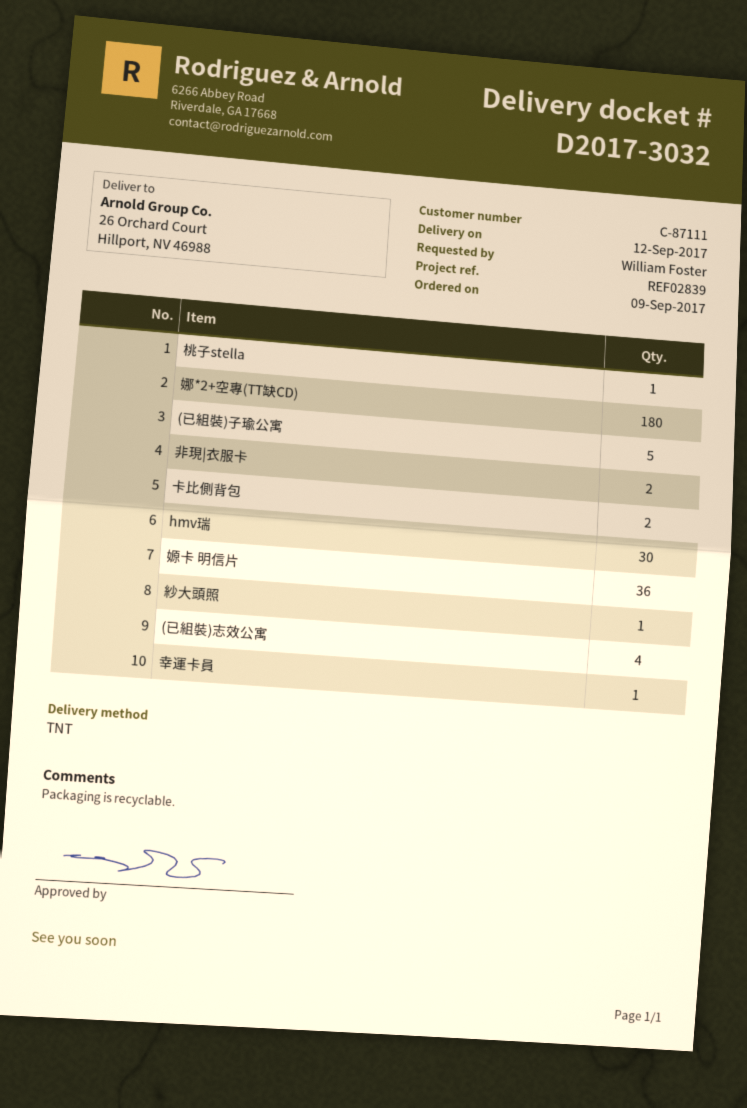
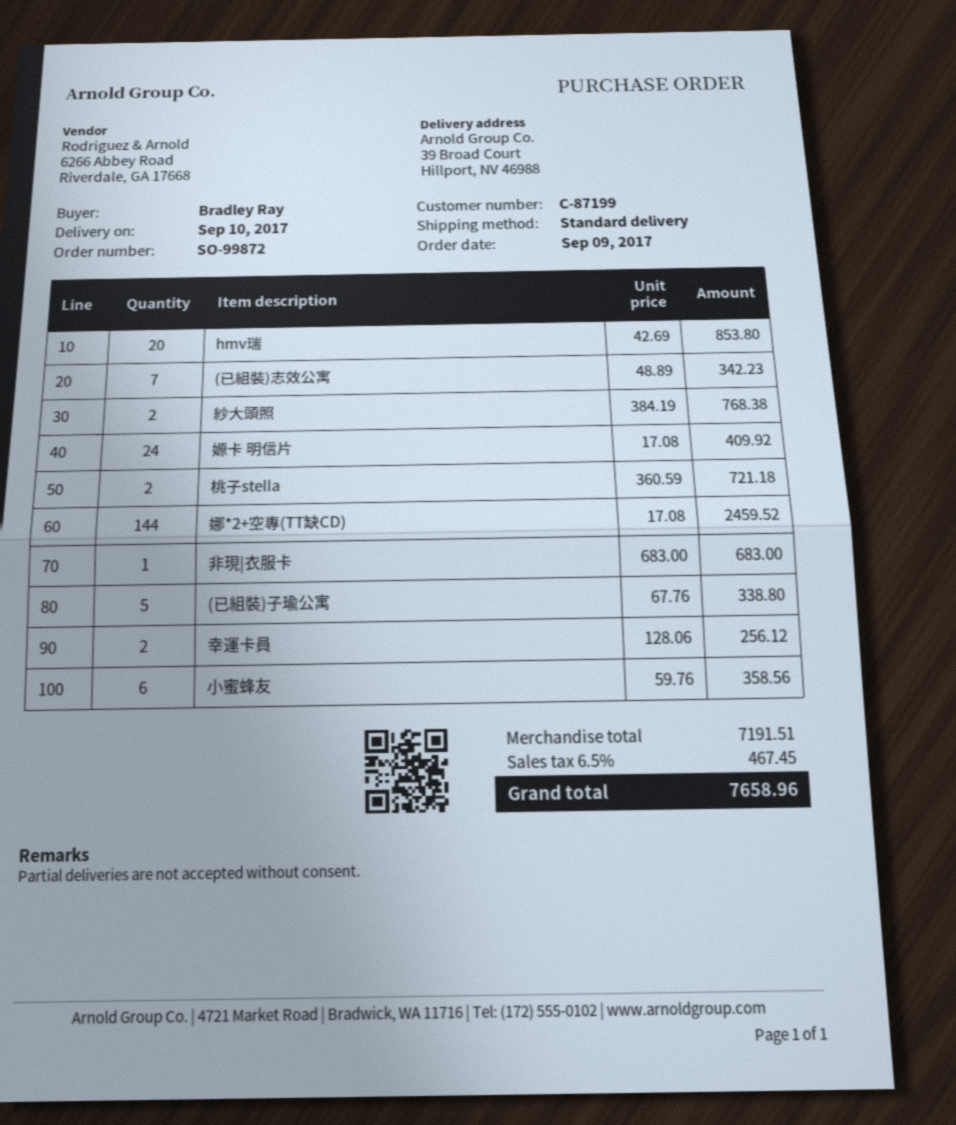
delivery date: 2017-09-12 -> 2017-09-10
customer number: C-87111 -> C-87199
ordered by: William Foster -> Bradley Ray
shipping method: TNT -> standard
ship to: 26 Orchard Court, Hillport, NV 46988 -> 39 Broad Court, Hillport, NV 46988
桃子stella: 1 -> 2
娜*2+空專(TT缺CD): 180 -> 144
非現|衣服卡: 2 -> 1
卡比側背包: 2 -> none
hmv瑞: 30 -> 20
嫄卡 明信片: 36 -> 24
紗大頭照: 1 -> 2
(已組裝)志效公寓: 4 -> 7
幸運卡員: 1 -> 2
小蜜蜂友: none -> 6

